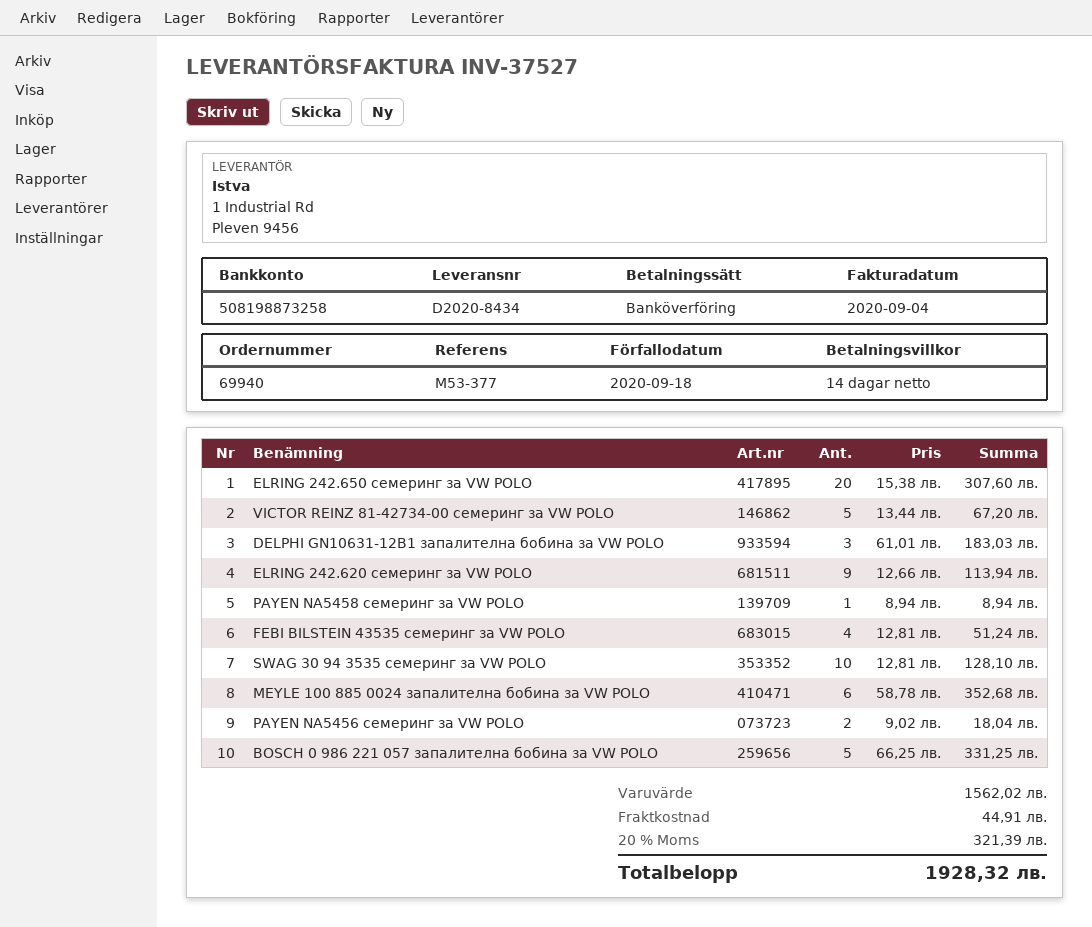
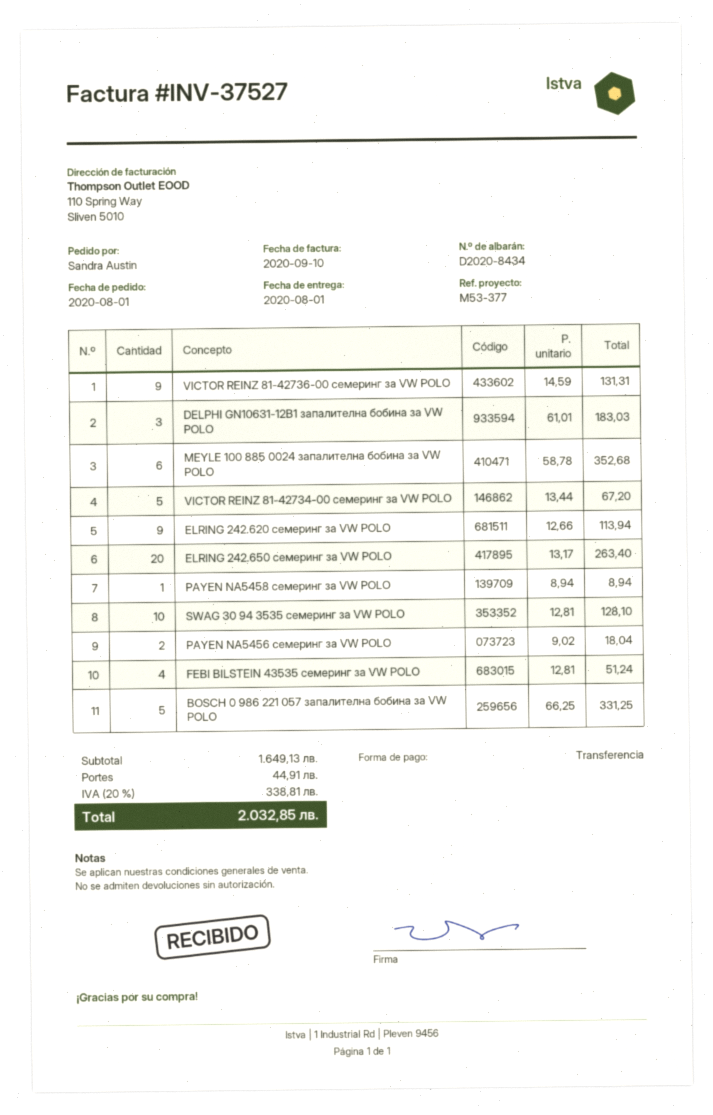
invoice date: 2020-09-04 -> 2020-09-10
ELRING 242.650 семеринг за VW POLO: 20 x 15.38 = 307.60 -> 20 x 13.17 = 263.40
VICTOR REINZ 81-42736-00 семеринг за VW POLO: none -> 9 x 14.59 = 131.31
subtotal: 1562.02 -> 1649.13
tax: 20% = 321.39 -> 20% = 338.81
total: 1928.32 -> 2032.85

